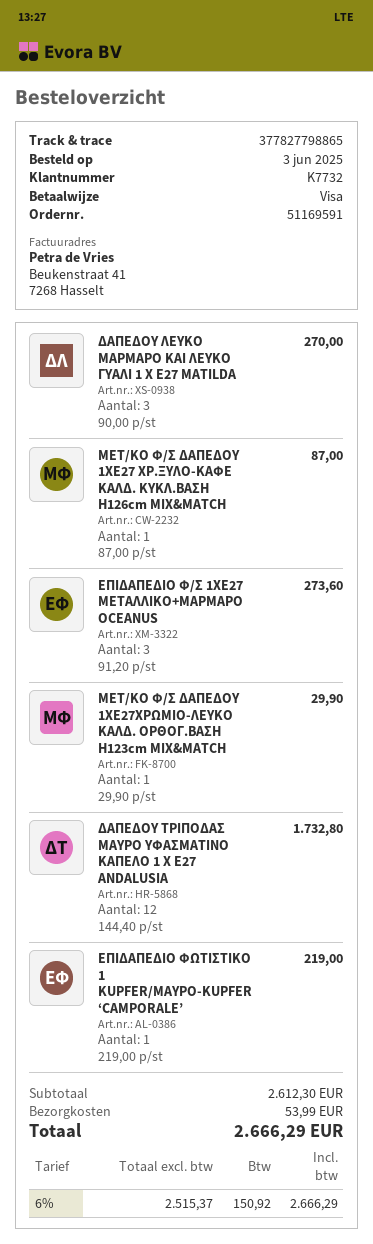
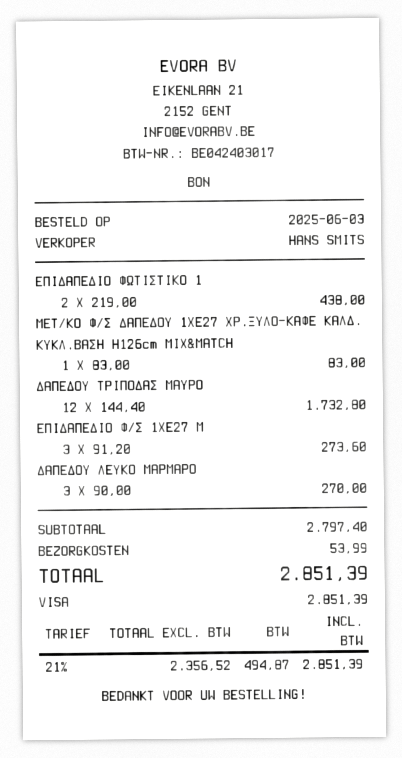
ΜΕΤ/ΚΟ Φ/Σ ΔΑΠΕΔΟΥ 1ΧΕ27 ΧΡ.ΞΥΛΟ-ΚΑΦΕ ΚΑΛΔ. ΚΥΚΛ.ΒΑΣΗ Η126cm MIX&MATCH: 1 x 87.00 = 87.00 -> 1 x 83.00 = 83.00
ΜΕΤ/ΚΟ Φ/Σ ΔΑΠΕΔΟΥ 1ΧΕ27ΧΡΩΜΙΟ-ΛΕΥΚΟ ΚΑΛΔ. ΟΡΘΟΓ.ΒΑΣΗ Η123cm MIX&MATCH: 1 x 29.90 = 29.90 -> none
ΕΠΙΔΑΠΕΔΙΟ ΦΩΤΙΣΤΙΚΟ 1 KUPFER/ΜΑΥΡΟ-KUPFER ‘CAMPORALE’: 1 x 219.00 = 219.00 -> 2 x 219.00 = 438.00
subtotal: 2612.30 -> 2797.40
net: 2515.37 -> 2356.52
tax: 6% = 150.92 -> 21% = 494.87
total: 2666.29 -> 2851.39

